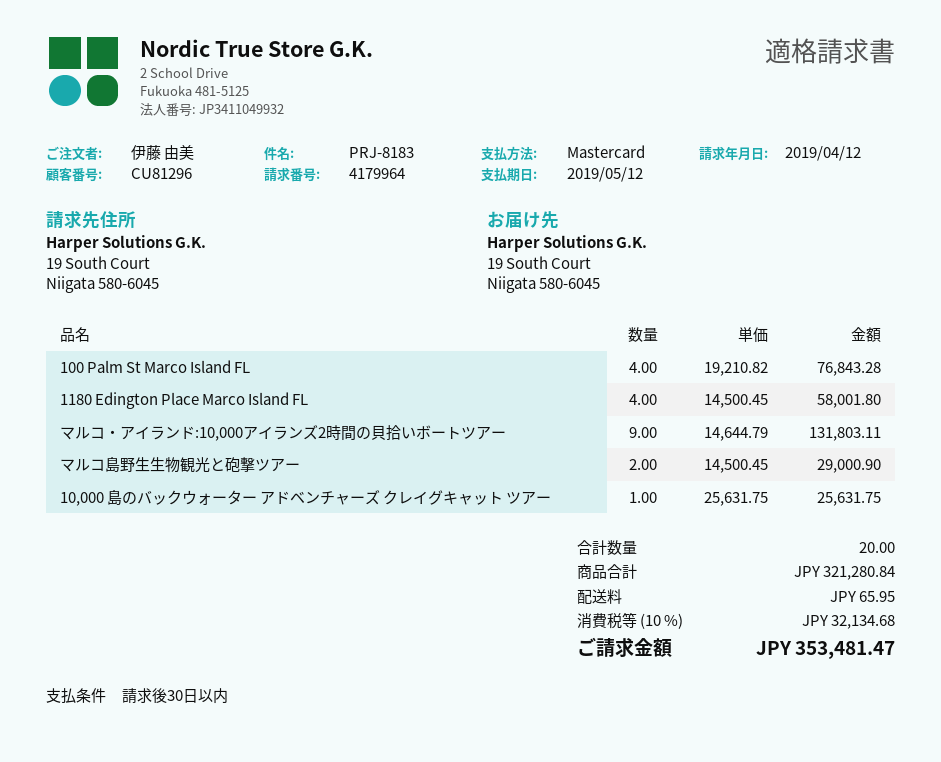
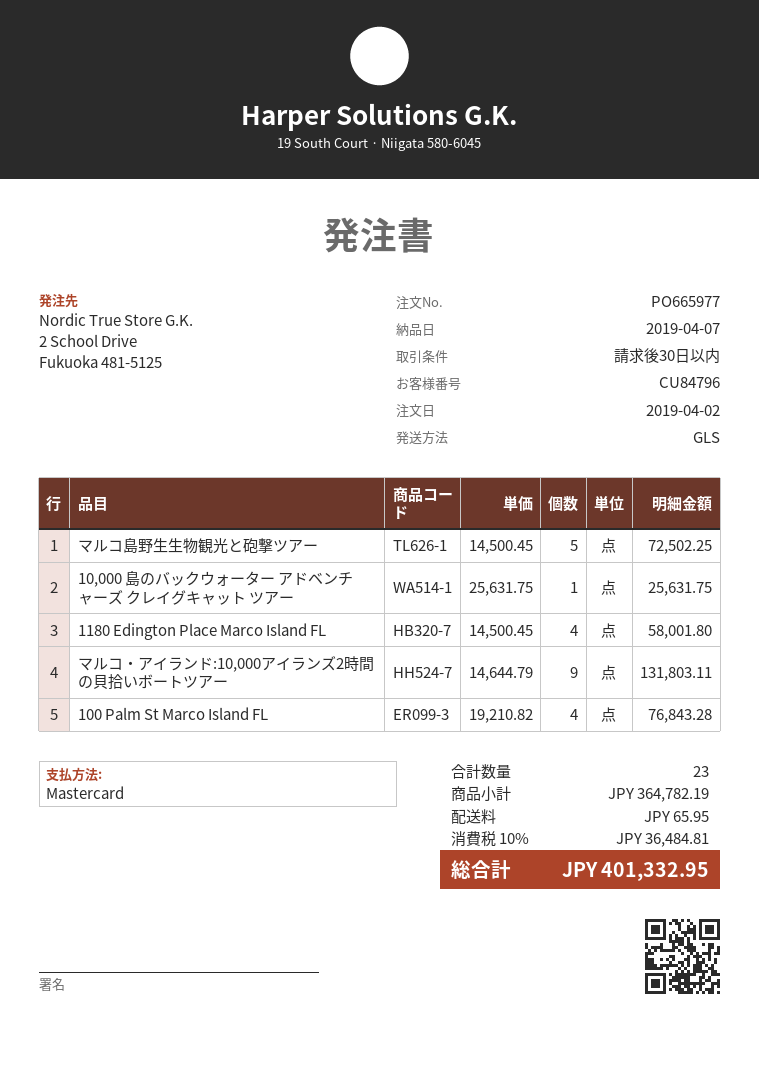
customer number: CU81296 -> CU84796
マルコ島野生生物観光と砲撃ツアー: 2 x 14500.45 = 29000.90 -> 5 x 14500.45 = 72502.25
total quantity: 20 -> 23
subtotal: 321280.84 -> 364782.19
tax: 10% = 32134.68 -> 10% = 36484.81
total: 353481.47 -> 401332.95

